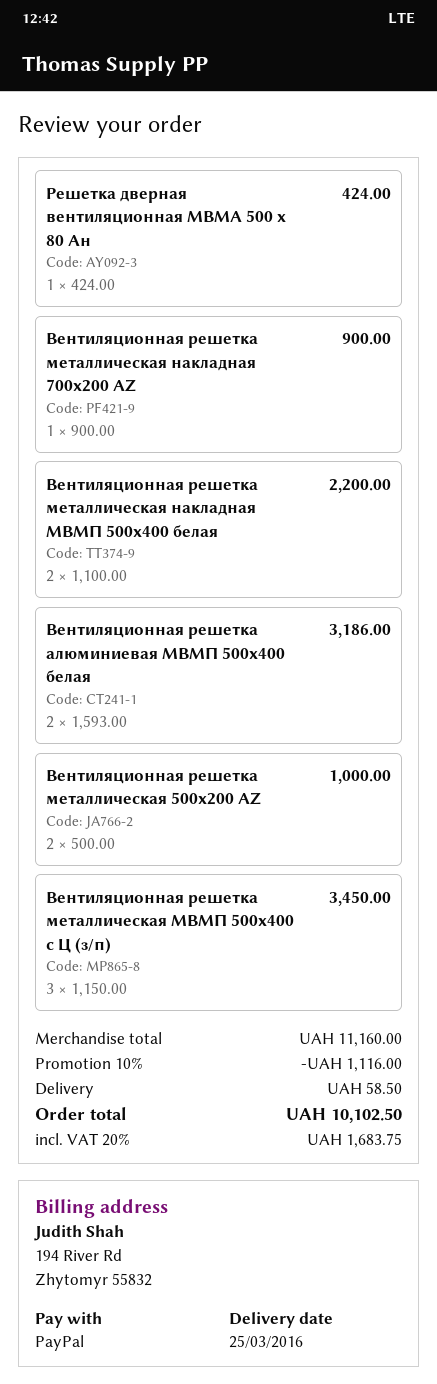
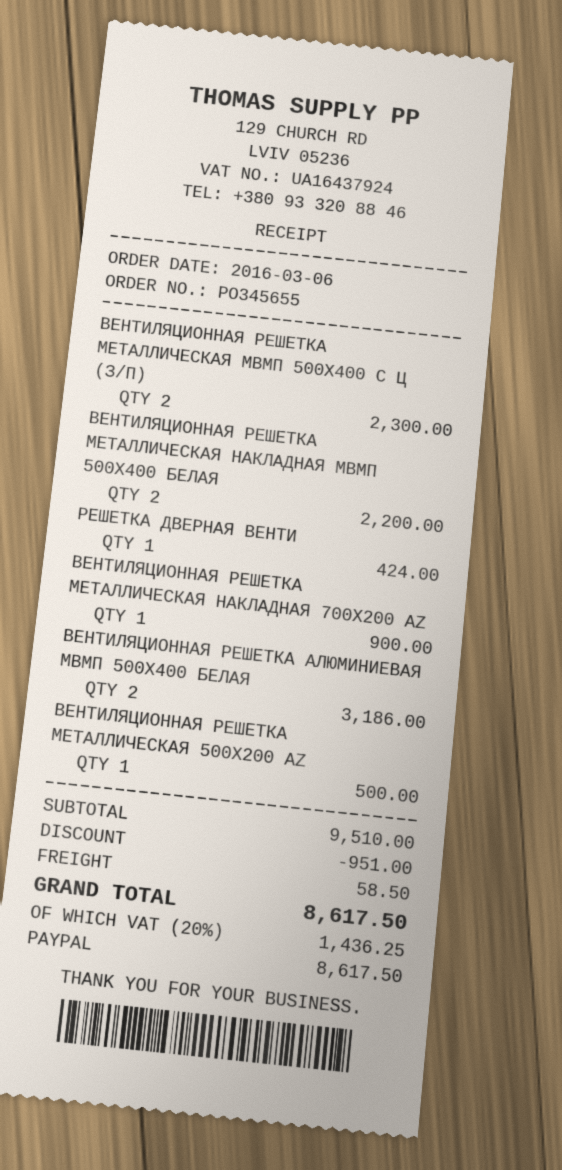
Вентиляционная решетка металлическая 500х200 AZ: 2 for 1000.00 -> 1 for 500.00
Вентиляционная решетка металлическая МВМП 500х400 с Ц (з/п): 3 for 3450.00 -> 2 for 2300.00
subtotal: 11160.00 -> 9510.00
discount: 1116.00 -> 951.00
tax: 20% = 1683.75 -> 20% = 1436.25
total: 10102.50 -> 8617.50

